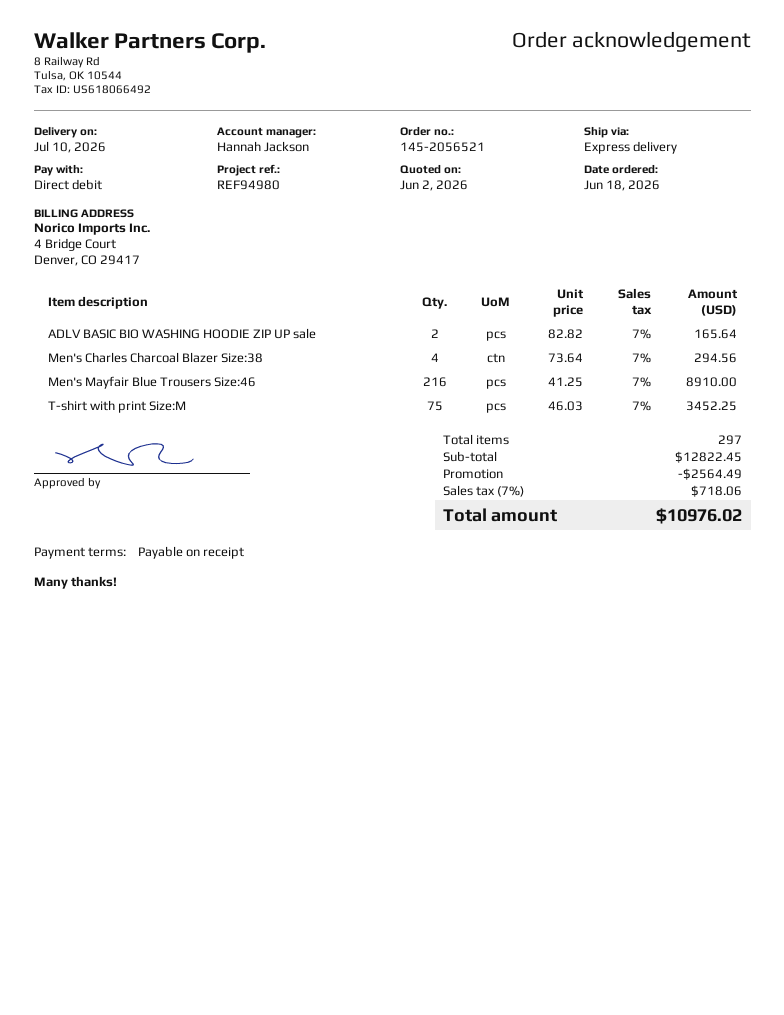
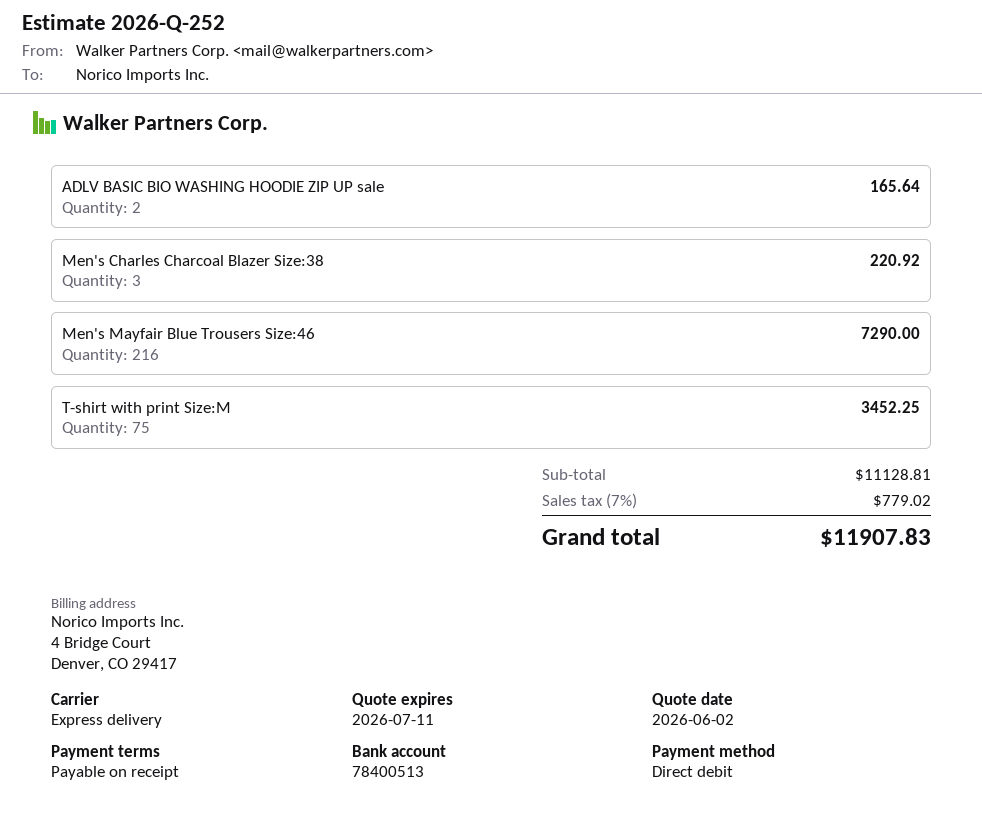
Men's Charles Charcoal Blazer Size:38: 4 for 294.56 -> 3 for 220.92
Men's Mayfair Blue Trousers Size:46: 216 for 8910.00 -> 216 for 7290.00
subtotal: 12822.45 -> 11128.81
discount: 2564.49 -> none
tax: 7% = 718.06 -> 7% = 779.02
total: 10976.02 -> 11907.83

